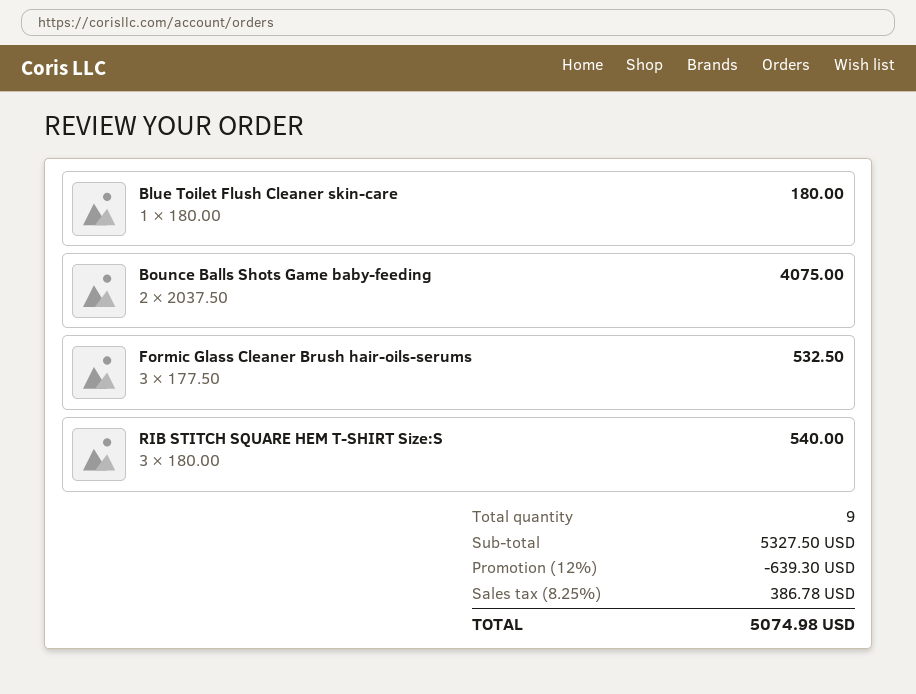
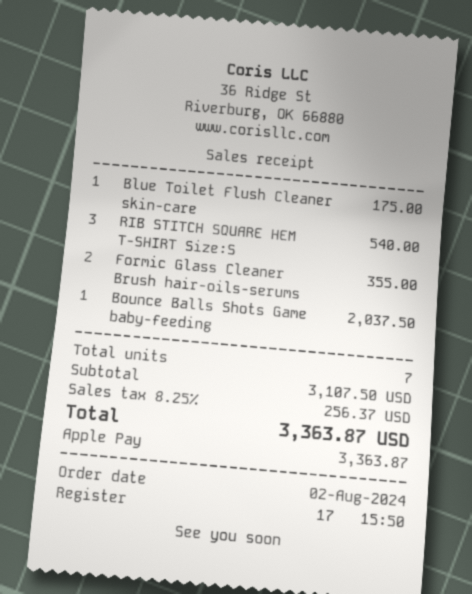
Blue Toilet Flush Cleaner skin-care: 1 for 180.00 -> 1 for 175.00
Bounce Balls Shots Game baby-feeding: 2 for 4075.00 -> 1 for 2037.50
Formic Glass Cleaner Brush hair-oils-serums: 3 for 532.50 -> 2 for 355.00
total quantity: 9 -> 7
subtotal: 5327.50 -> 3107.50
discount: 12% = 639.30 -> none
tax: 8.25% = 386.78 -> 8.25% = 256.37
total: 5074.98 -> 3363.87

